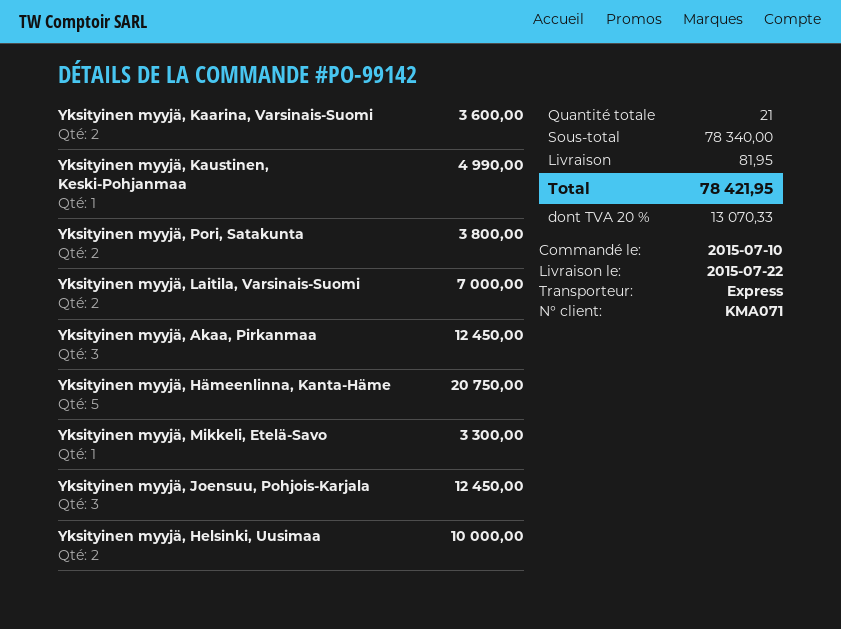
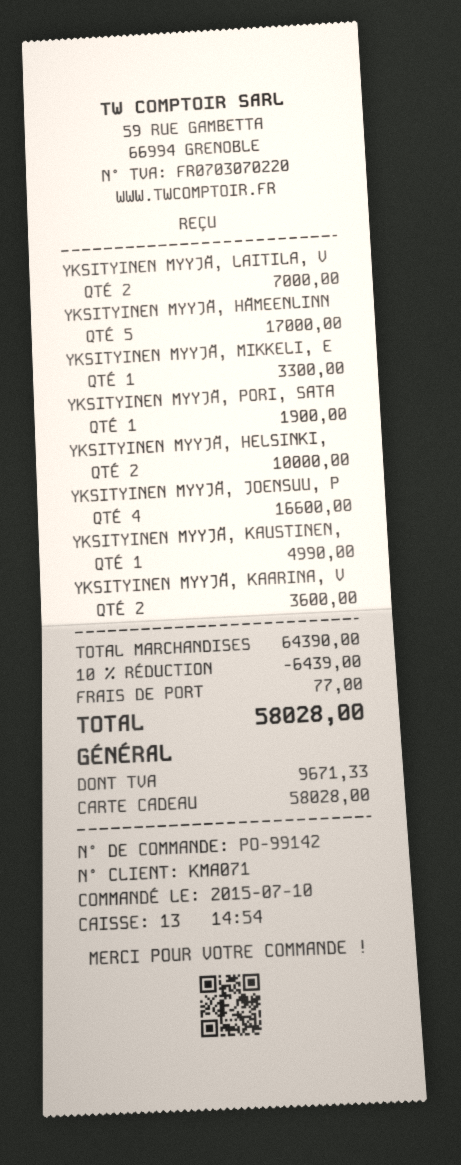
Yksityinen myyjä, Pori, Satakunta: 2 for 3800.00 -> 1 for 1900.00
Yksityinen myyjä, Akaa, Pirkanmaa: 3 for 12450.00 -> none
Yksityinen myyjä, Hämeenlinna, Kanta-Häme: 5 for 20750.00 -> 5 for 17000.00
Yksityinen myyjä, Joensuu, Pohjois-Karjala: 3 for 12450.00 -> 4 for 16600.00
subtotal: 78340.00 -> 64390.00
discount: none -> 10% = 6439.00
shipping: 81.95 -> 77.00
tax: 13070.33 -> 9671.33
total: 78421.95 -> 58028.00

